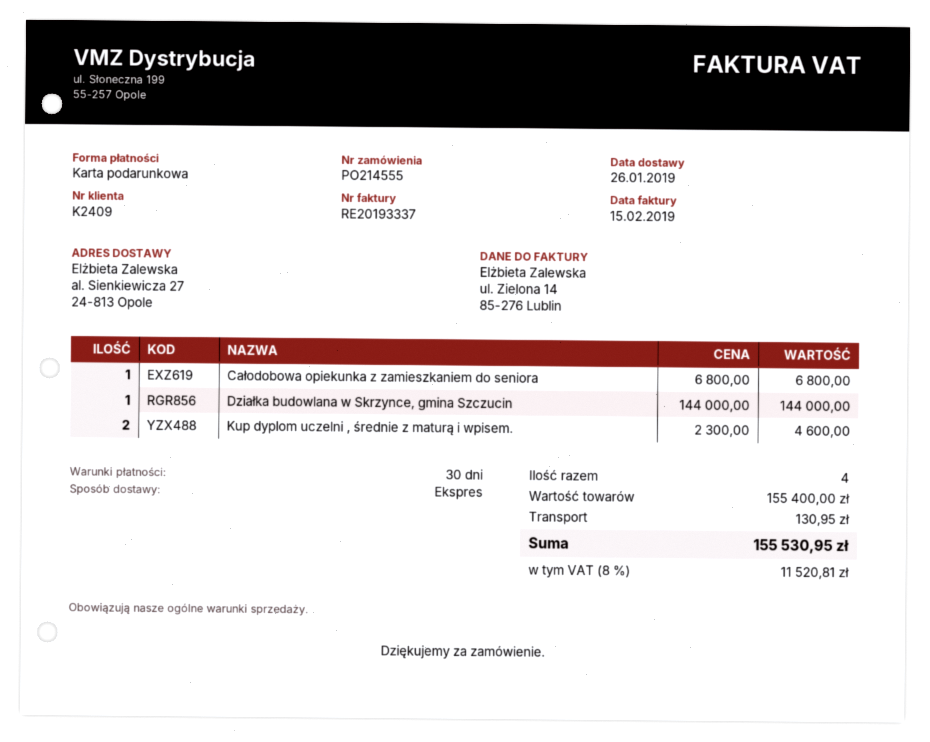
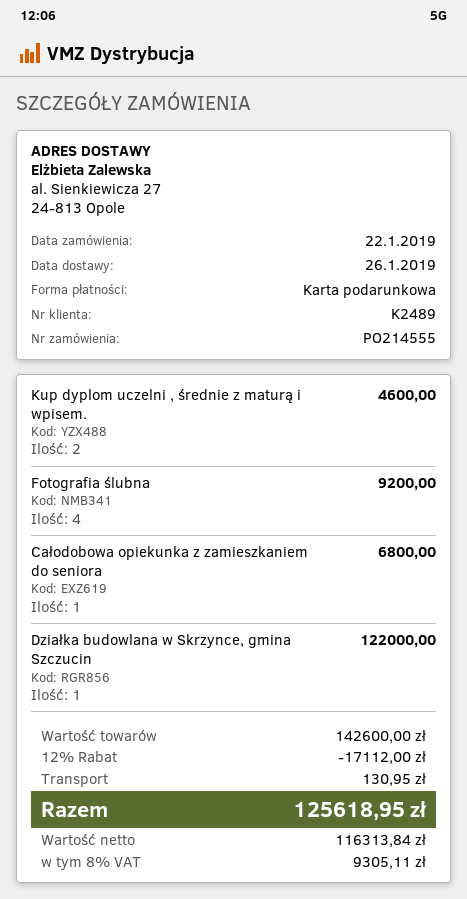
customer number: K2409 -> K2489
Działka budowlana w Skrzynce, gmina Szczucin: 1 for 144000.00 -> 1 for 122000.00
Fotografia ślubna: none -> 4 for 9200.00
subtotal: 155400.00 -> 142600.00
discount: none -> 12% = 17112.00
tax: 8% = 11520.81 -> 8% = 9305.11
total: 155530.95 -> 125618.95

